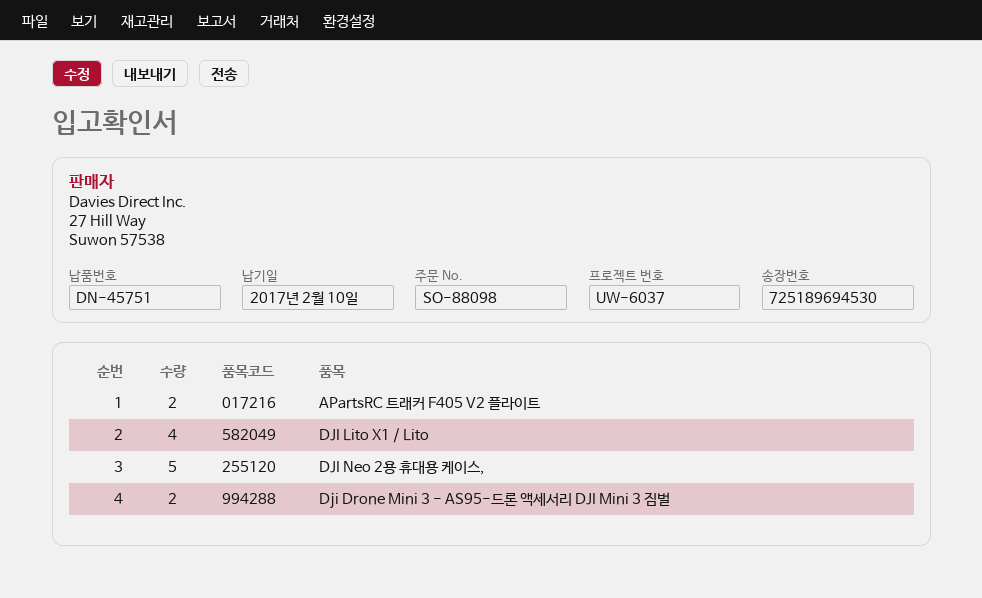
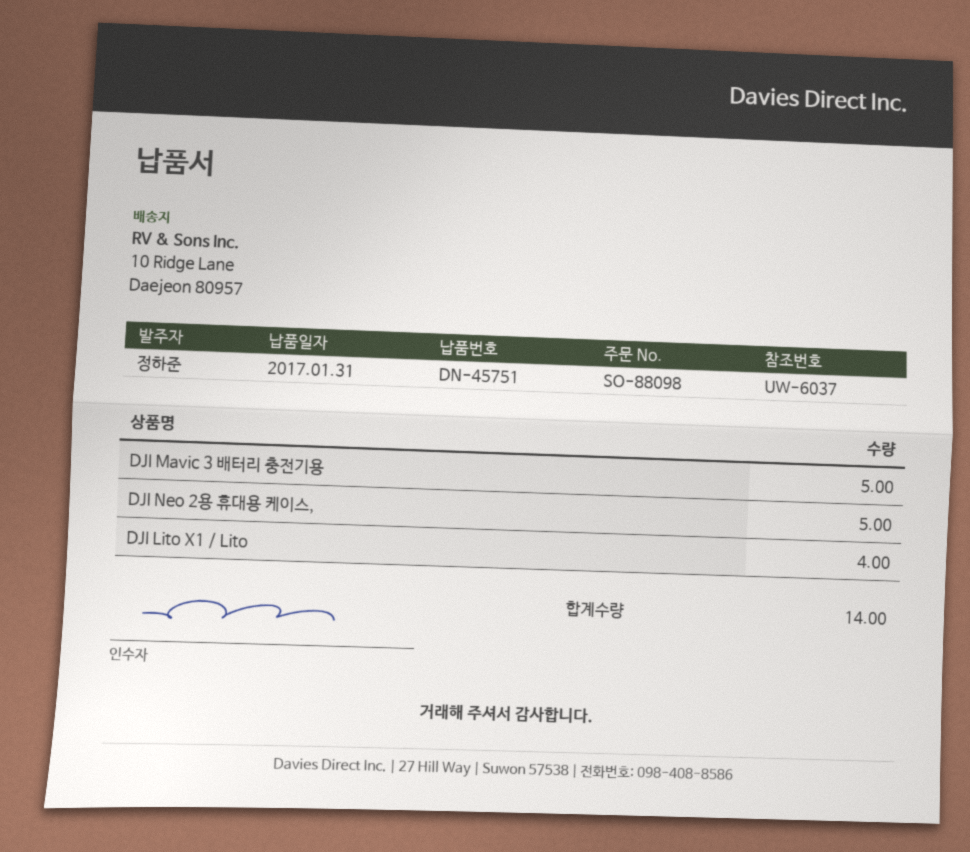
delivery date: 2017-02-10 -> 2017-01-31
APartsRC 트래커 F405 V2 플라이트: 2 -> none
Dji Drone Mini 3 - AS95-드론 액세서리 DJI Mini 3 짐벌: 2 -> none
DJI Mavic 3 배터리 충전기용: none -> 5

